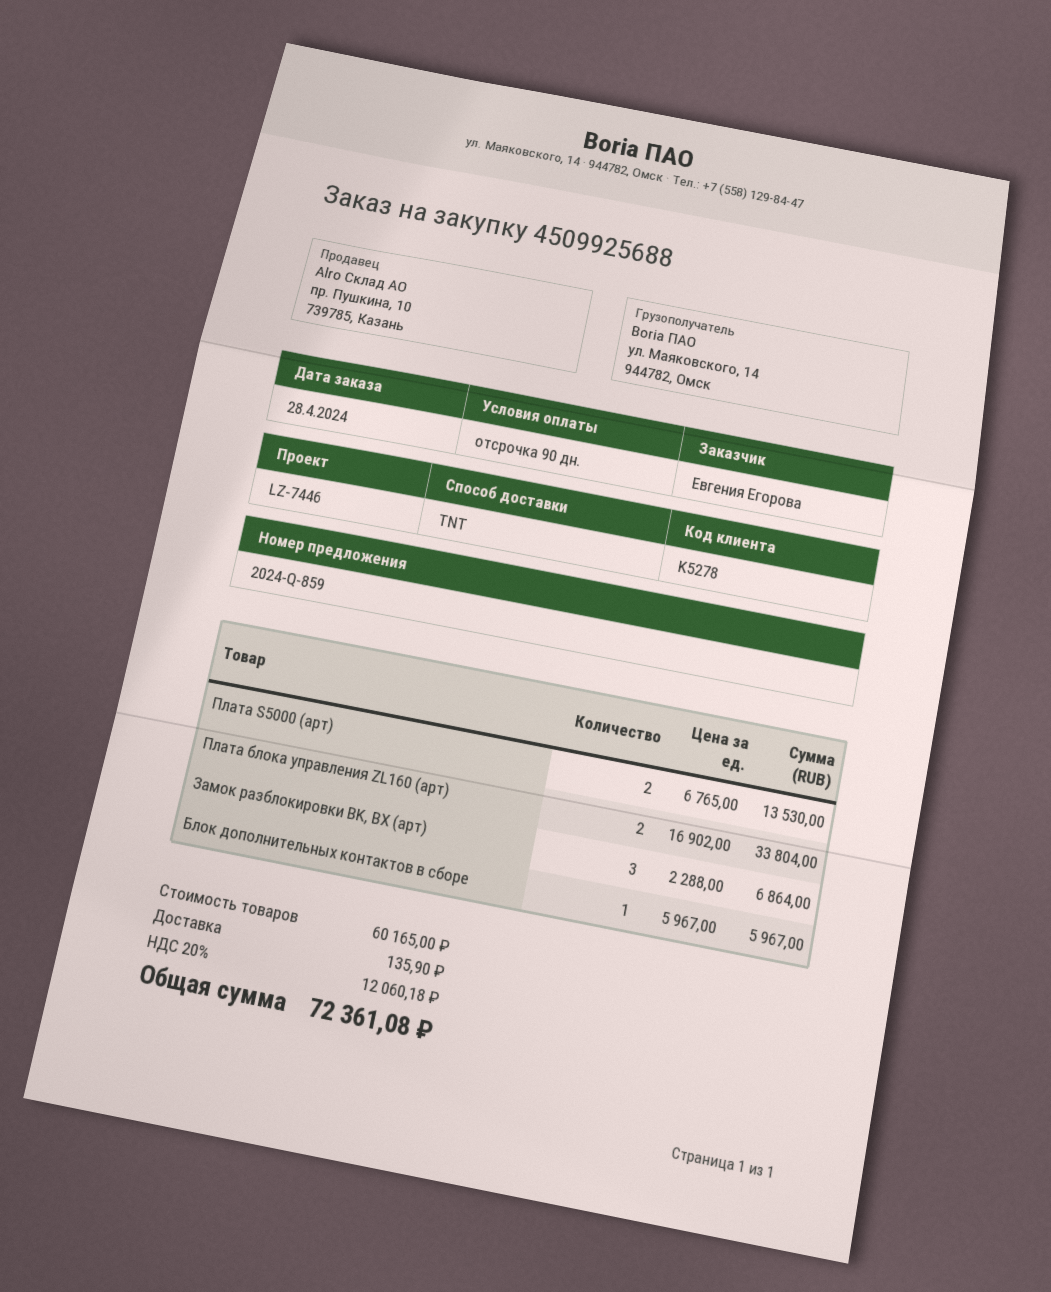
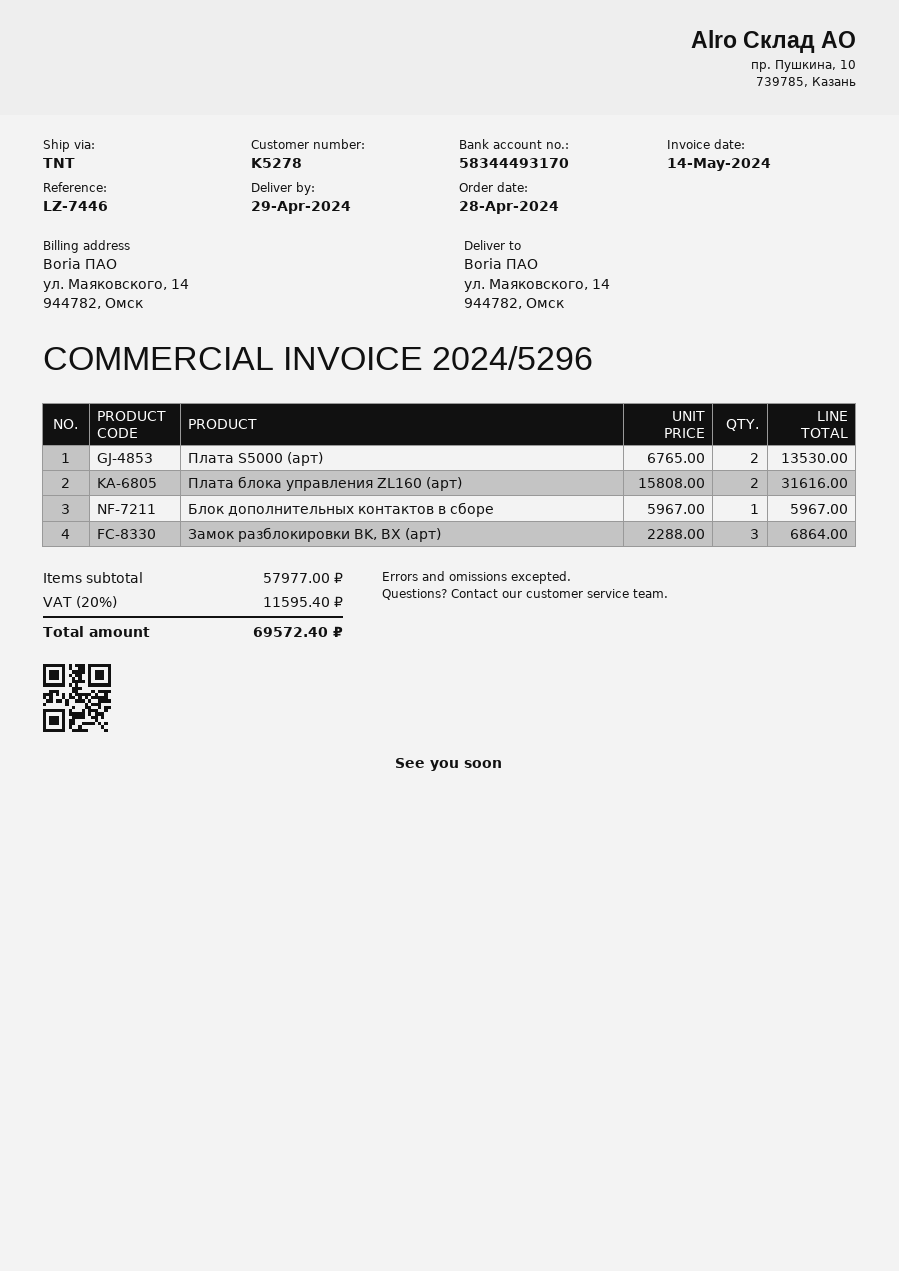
Плата блока управления ZL160 (арт): 2 x 16902.00 = 33804.00 -> 2 x 15808.00 = 31616.00
subtotal: 60165.00 -> 57977.00
shipping: 135.90 -> none
tax: 20% = 12060.18 -> 20% = 11595.40
total: 72361.08 -> 69572.40

